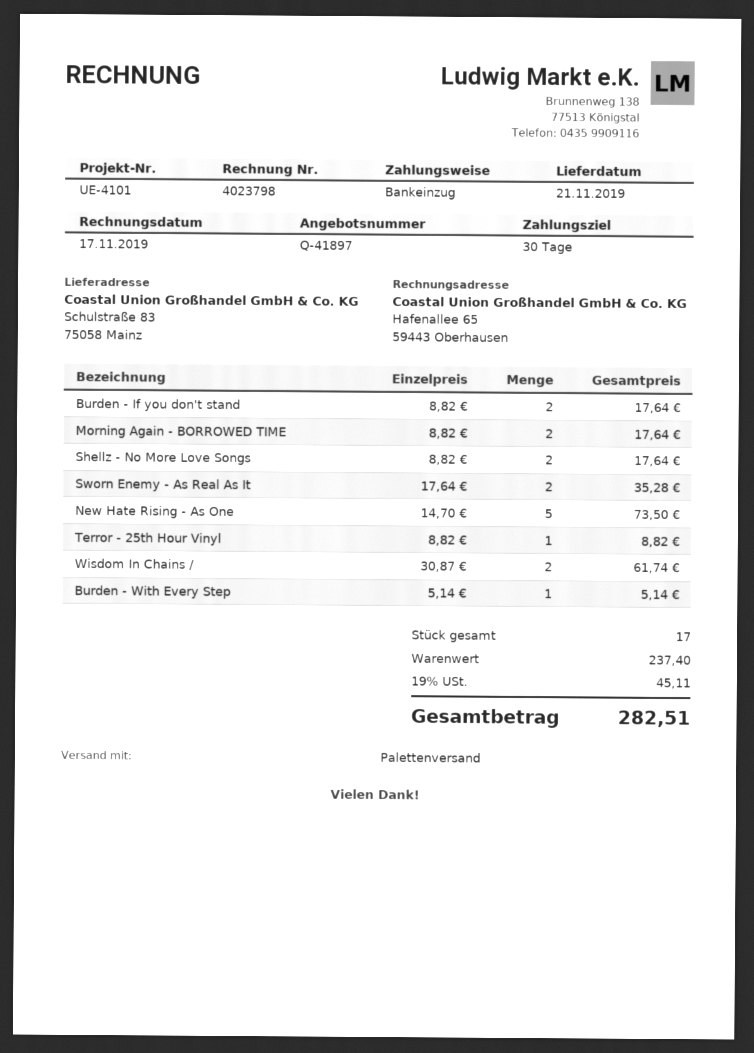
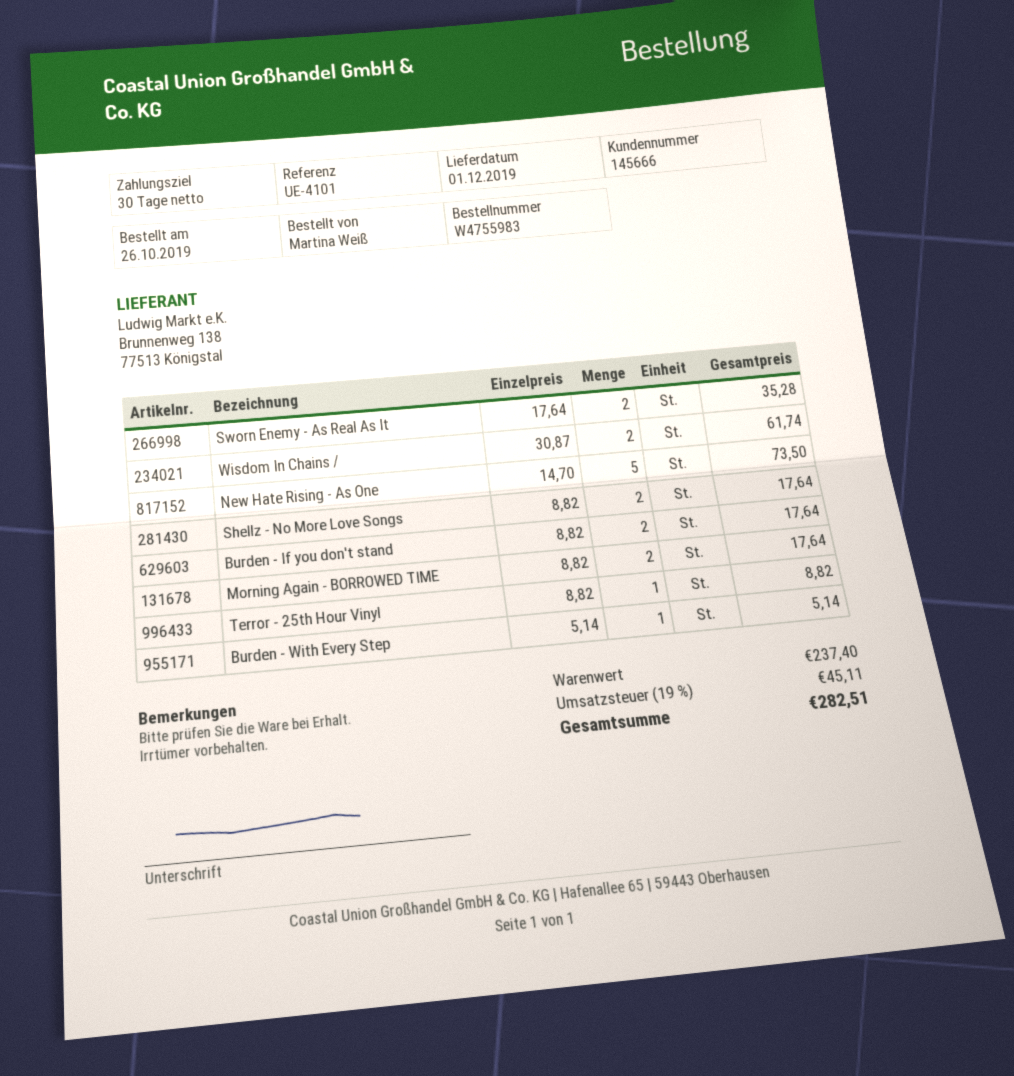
delivery date: 2019-11-21 -> 2019-12-01

